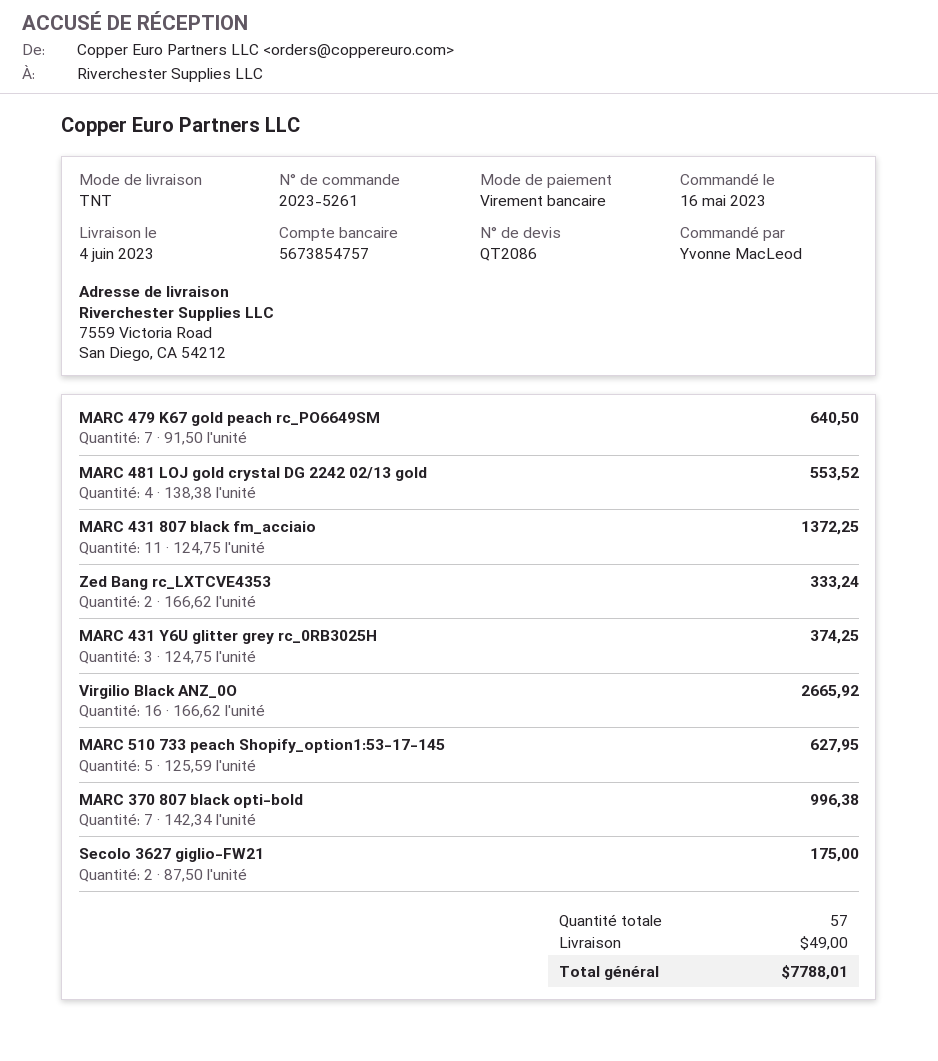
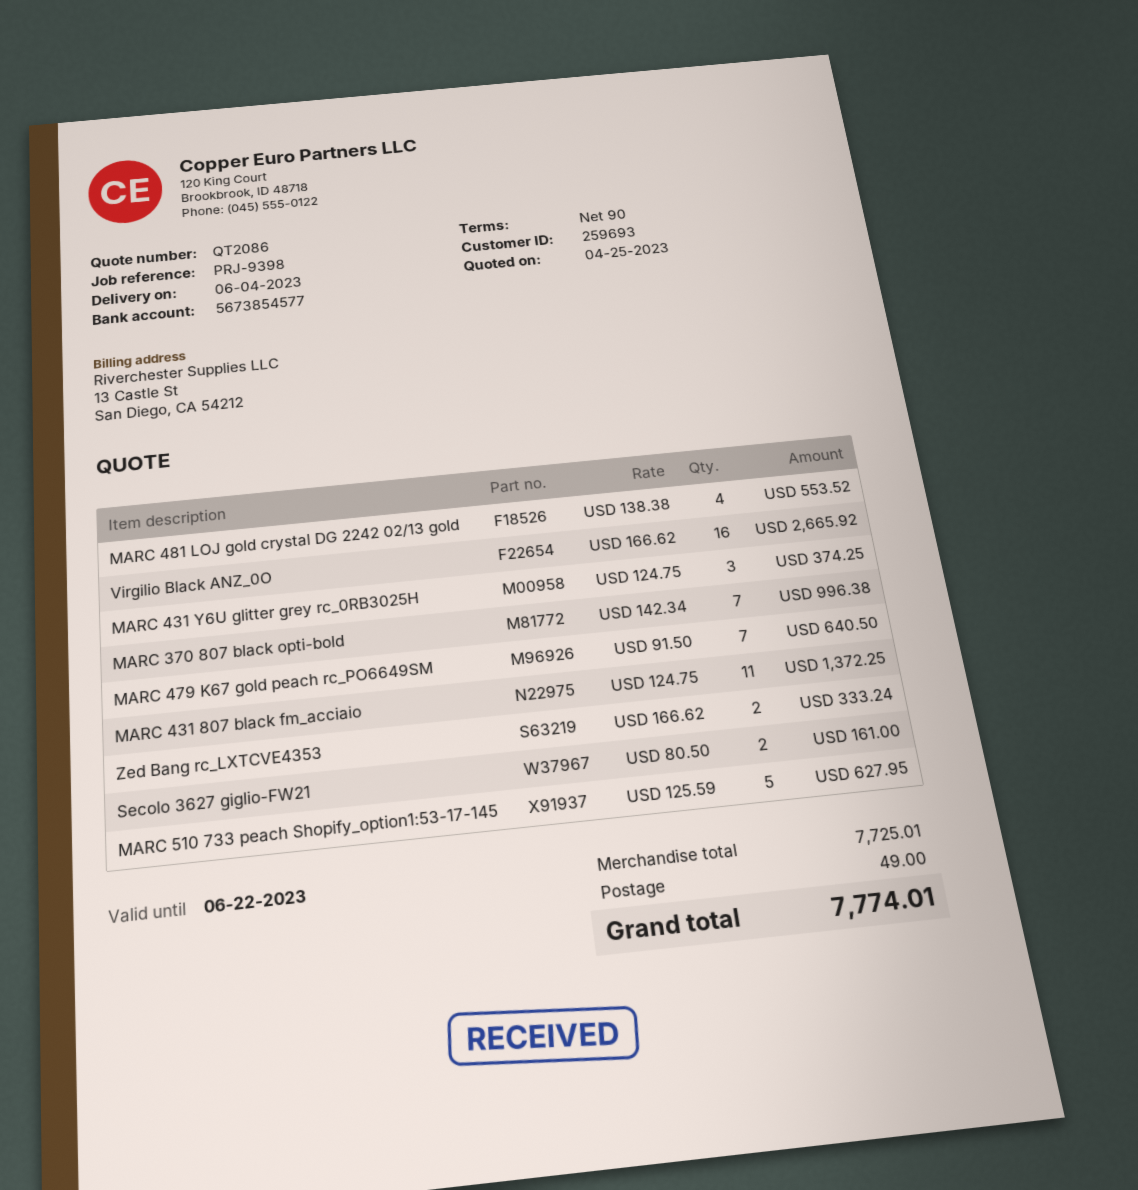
bank account: 5673854757 -> 5673854577
Secolo 3627 giglio-FW21: 2 x 87.50 = 175.00 -> 2 x 80.50 = 161.00
total: 7788.01 -> 7774.01

